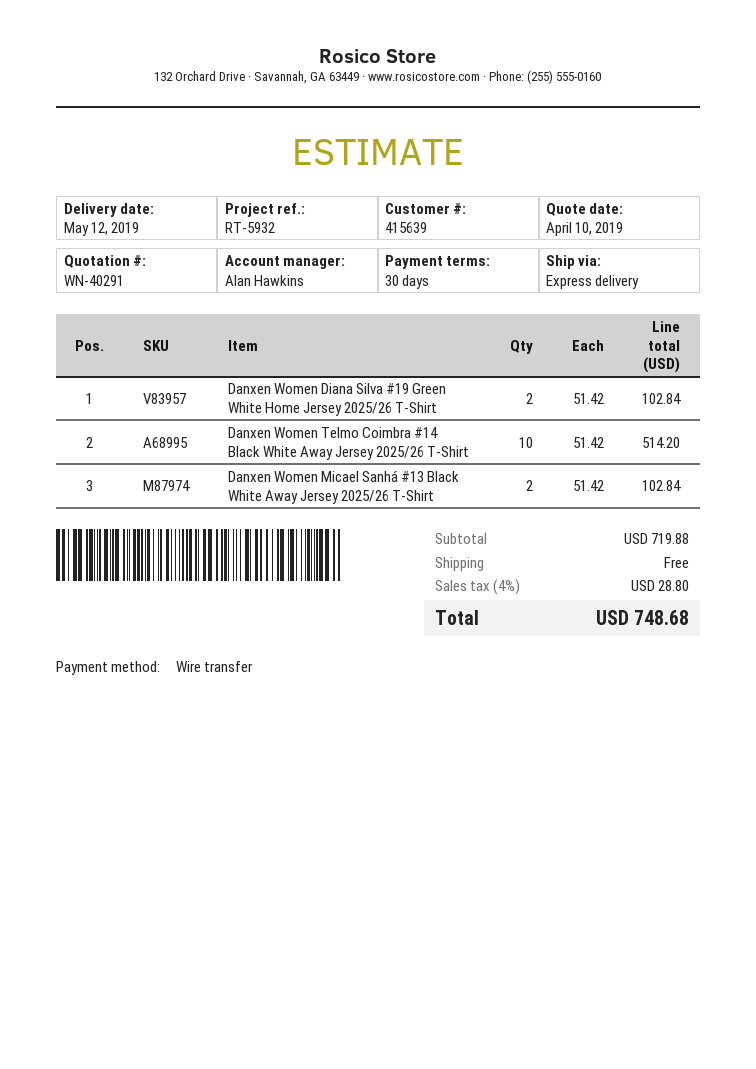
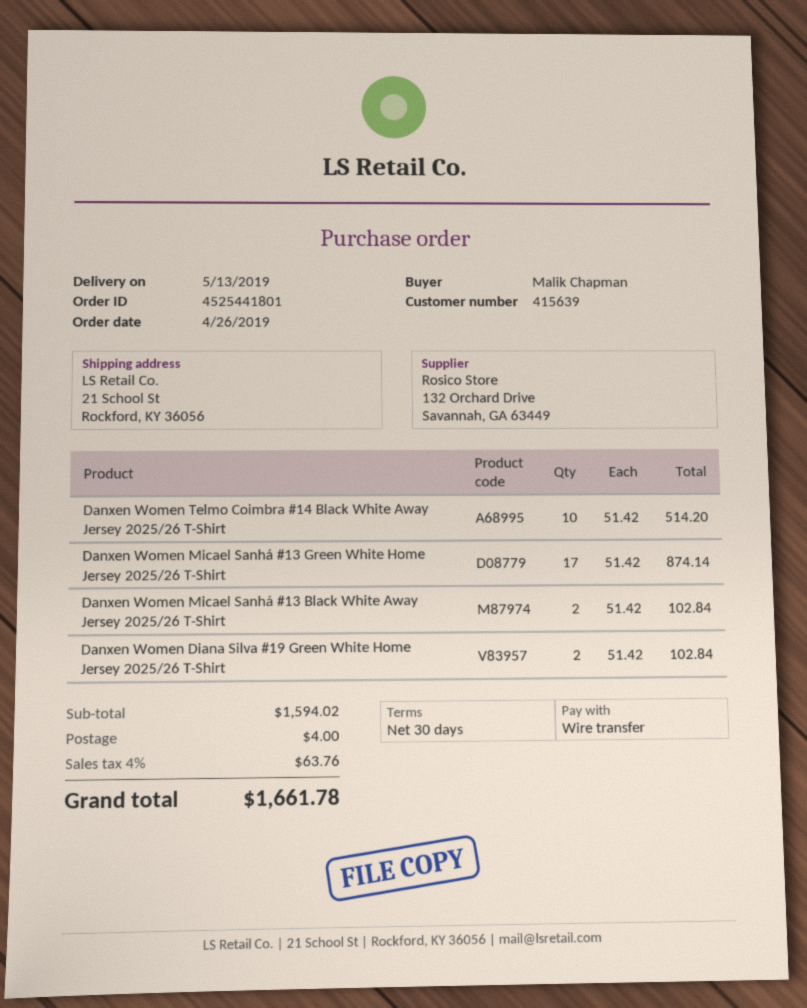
delivery date: 2019-05-12 -> 2019-05-13
Danxen Women Micael Sanhá #13 Green White Home Jersey 2025/26 T-Shirt: none -> 17 x 51.42 = 874.14
subtotal: 719.88 -> 1594.02
shipping: 0.00 -> 4.00
tax: 4% = 28.80 -> 4% = 63.76
total: 748.68 -> 1661.78

